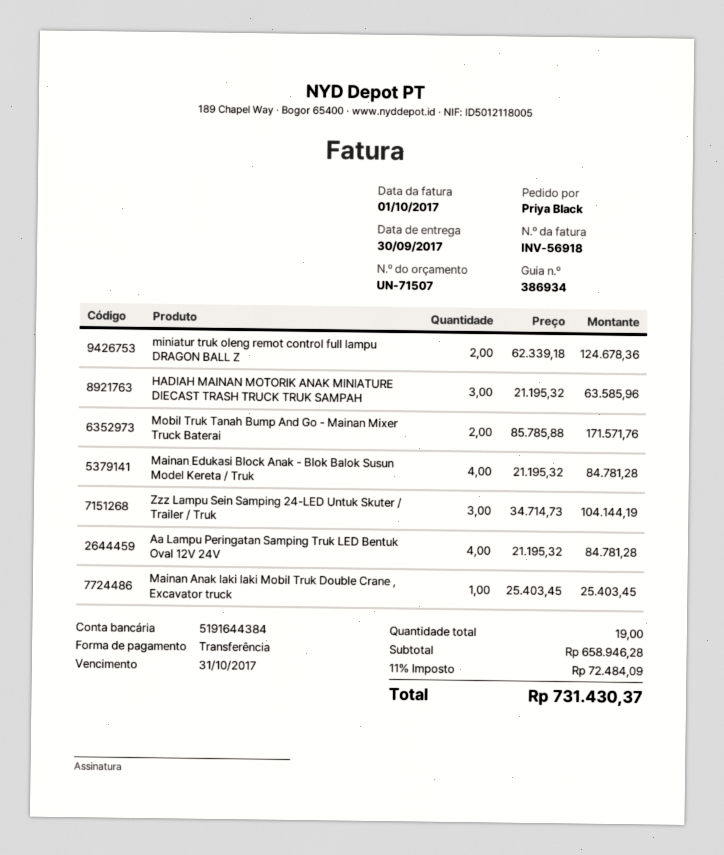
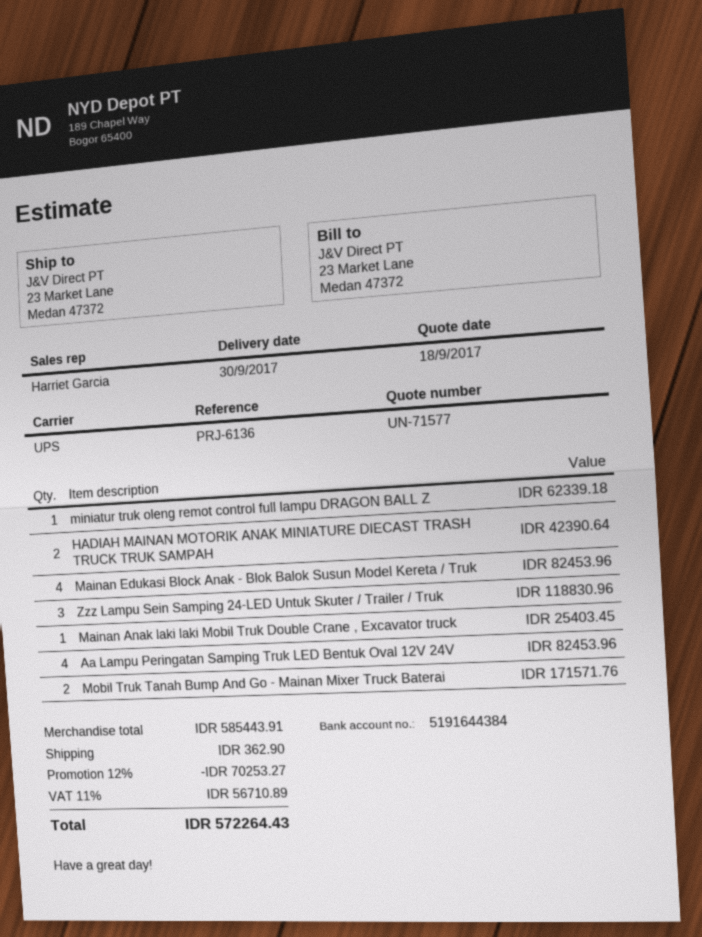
quote number: UN-71507 -> UN-71577
miniatur truk oleng remot control full lampu DRAGON BALL Z: 2 for 124678.36 -> 1 for 62339.18
HADIAH MAINAN MOTORIK ANAK MINIATURE DIECAST TRASH TRUCK TRUK SAMPAH: 3 for 63585.96 -> 2 for 42390.64
Mainan Edukasi Block Anak - Blok Balok Susun Model Kereta / Truk: 4 for 84781.28 -> 4 for 82453.96
Zzz Lampu Sein Samping 24-LED Untuk Skuter / Trailer / Truk: 3 for 104144.19 -> 3 for 118830.96
Aa Lampu Peringatan Samping Truk LED Bentuk Oval 12V 24V: 4 for 84781.28 -> 4 for 82453.96
subtotal: 658946.28 -> 585443.91
discount: none -> 12% = 70253.27
shipping: none -> 362.90
tax: 11% = 72484.09 -> 11% = 56710.89
total: 731430.37 -> 572264.43

